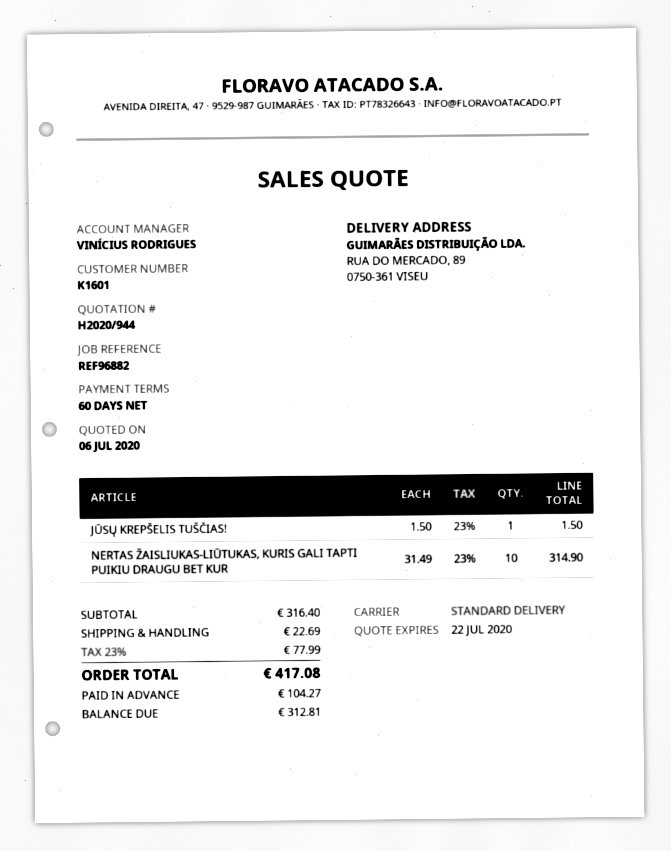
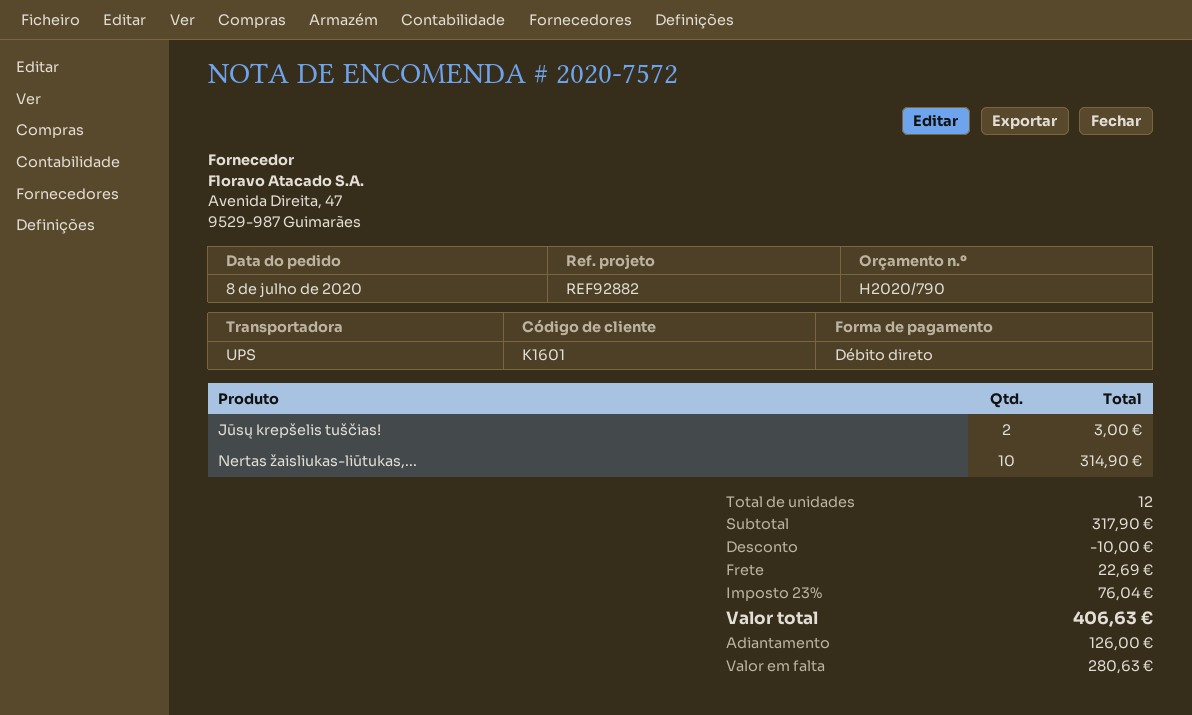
quote number: H2020/944 -> H2020/790
reference: REF96882 -> REF92882
shipping method: standard -> UPS
JŪSŲ KREPŠELIS TUŠČIAS!: 1 for 1.50 -> 2 for 3.00
subtotal: 316.40 -> 317.90
discount: none -> 10.00
tax: 23% = 77.99 -> 23% = 76.04
total: 417.08 -> 406.63
deposit: 104.27 -> 126.00
balance: 312.81 -> 280.63

